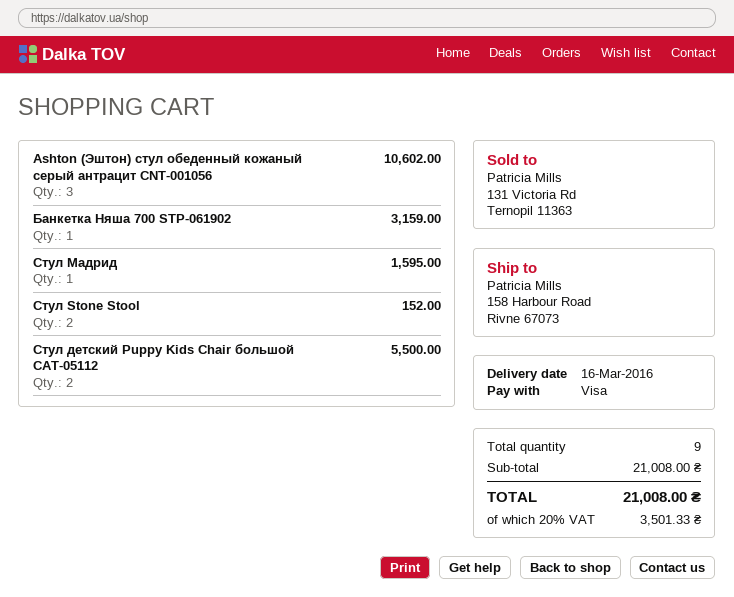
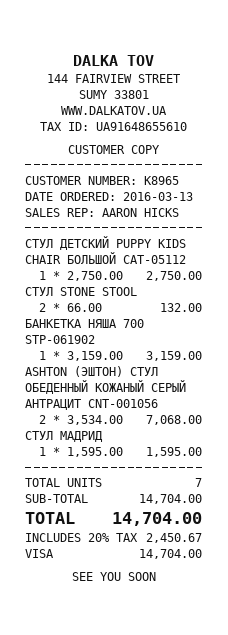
Ashton (Эштон) стул обеденный кожаный серый антрацит CNT-001056: 3 for 10602.00 -> 2 for 7068.00
Стул Stone Stool: 2 for 152.00 -> 2 for 132.00
Стул детский Puppy Kids Chair большой CAT-05112: 2 for 5500.00 -> 1 for 2750.00
total quantity: 9 -> 7
subtotal: 21008.00 -> 14704.00
tax: 20% = 3501.33 -> 20% = 2450.67
total: 21008.00 -> 14704.00

